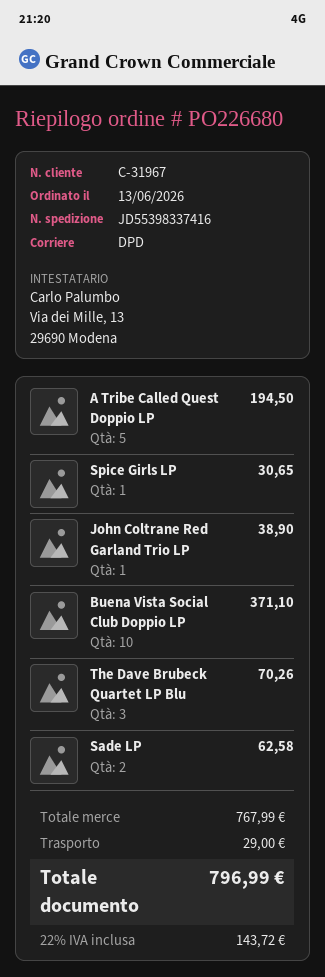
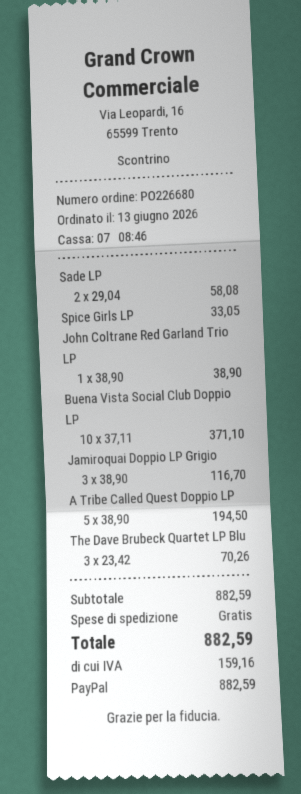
Spice Girls LP: 1 for 30.65 -> 1 for 33.05
Sade LP: 2 for 62.58 -> 2 for 58.08
Jamiroquai Doppio LP Grigio: none -> 3 for 116.70
subtotal: 767.99 -> 882.59
shipping: 29.00 -> 0.00
tax: 143.72 -> 159.16
total: 796.99 -> 882.59

